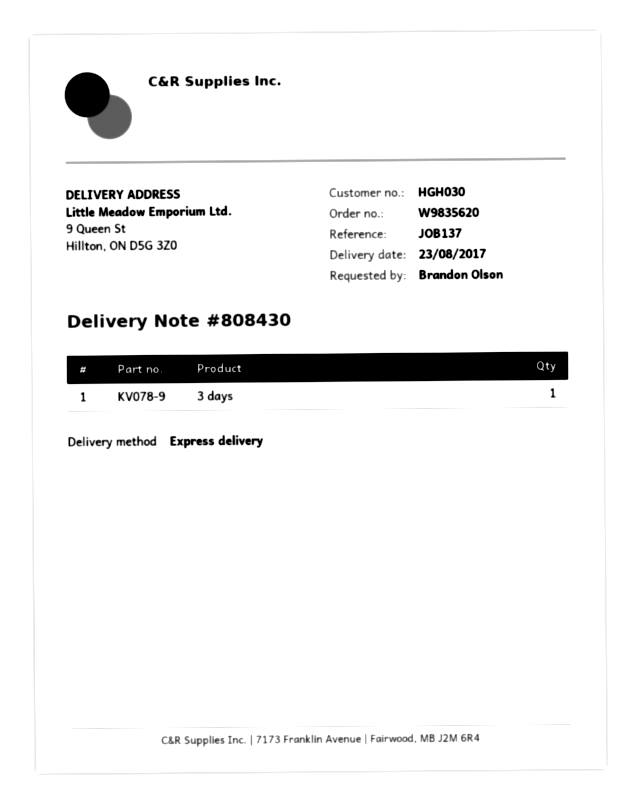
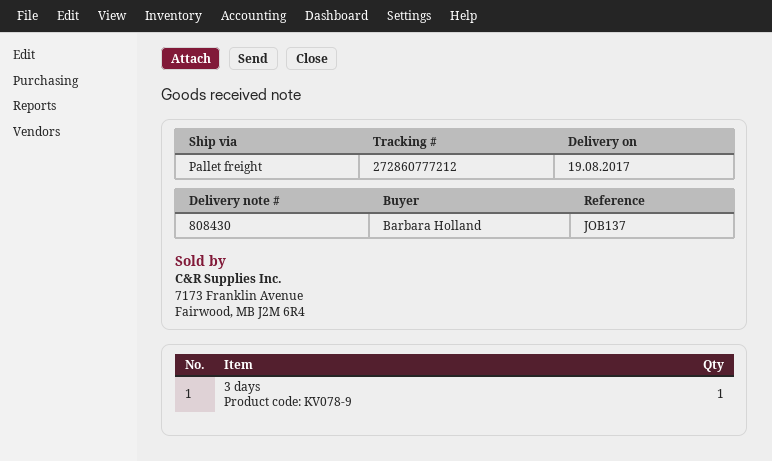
delivery date: 2017-08-23 -> 2017-08-19
ordered by: Brandon Olson -> Barbara Holland
shipping method: express -> pallet freight

